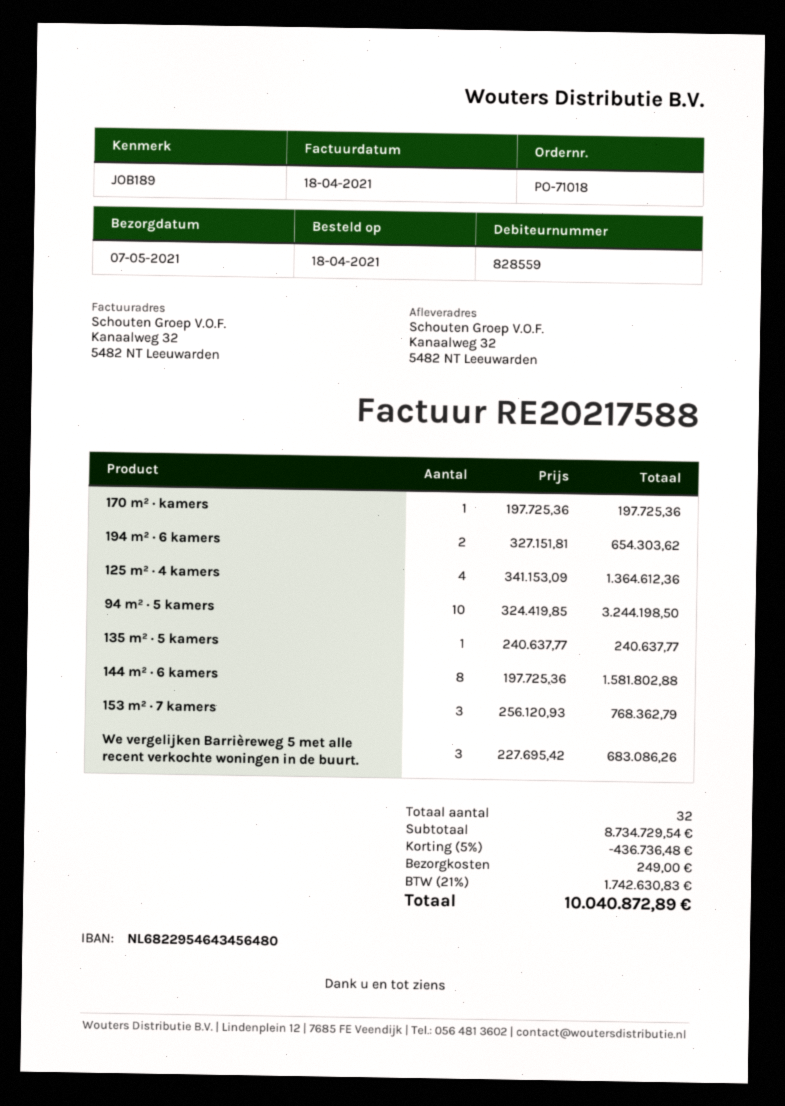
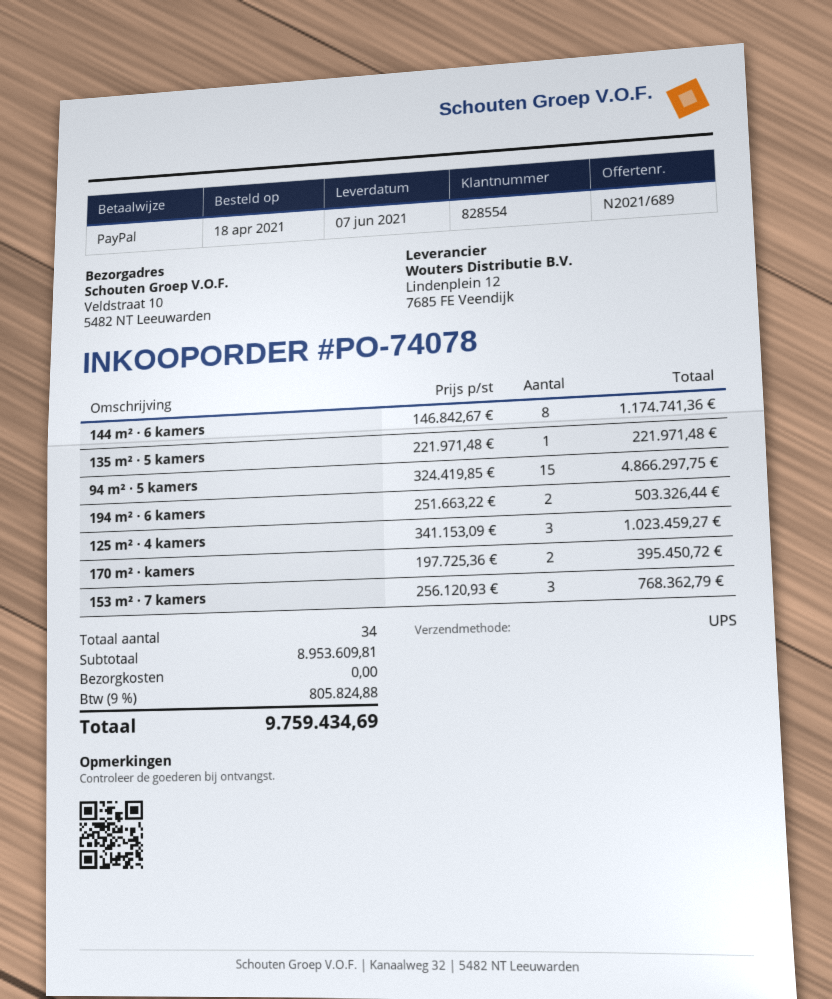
order number: PO-71018 -> PO-74078
delivery date: 2021-05-07 -> 2021-06-07
customer number: 828559 -> 828554
ship to: Kanaalweg 32, 5482 NT Leeuwarden -> Veldstraat 10, 5482 NT Leeuwarden
170 m² · kamers: 1 x 197725.36 = 197725.36 -> 2 x 197725.36 = 395450.72
194 m² · 6 kamers: 2 x 327151.81 = 654303.62 -> 2 x 251663.22 = 503326.44
125 m² · 4 kamers: 4 x 341153.09 = 1364612.36 -> 3 x 341153.09 = 1023459.27
94 m² · 5 kamers: 10 x 324419.85 = 3244198.50 -> 15 x 324419.85 = 4866297.75
135 m² · 5 kamers: 1 x 240637.77 = 240637.77 -> 1 x 221971.48 = 221971.48
144 m² · 6 kamers: 8 x 197725.36 = 1581802.88 -> 8 x 146842.67 = 1174741.36
We vergelijken Barrièreweg 5 met alle recent verkochte woningen in de buurt.: 3 x 227695.42 = 683086.26 -> none
total quantity: 32 -> 34
subtotal: 8734729.54 -> 8953609.81
discount: 5% = 436736.48 -> none
shipping: 249.00 -> 0.00
tax: 21% = 1742630.83 -> 9% = 805824.88
total: 10040872.89 -> 9759434.69

